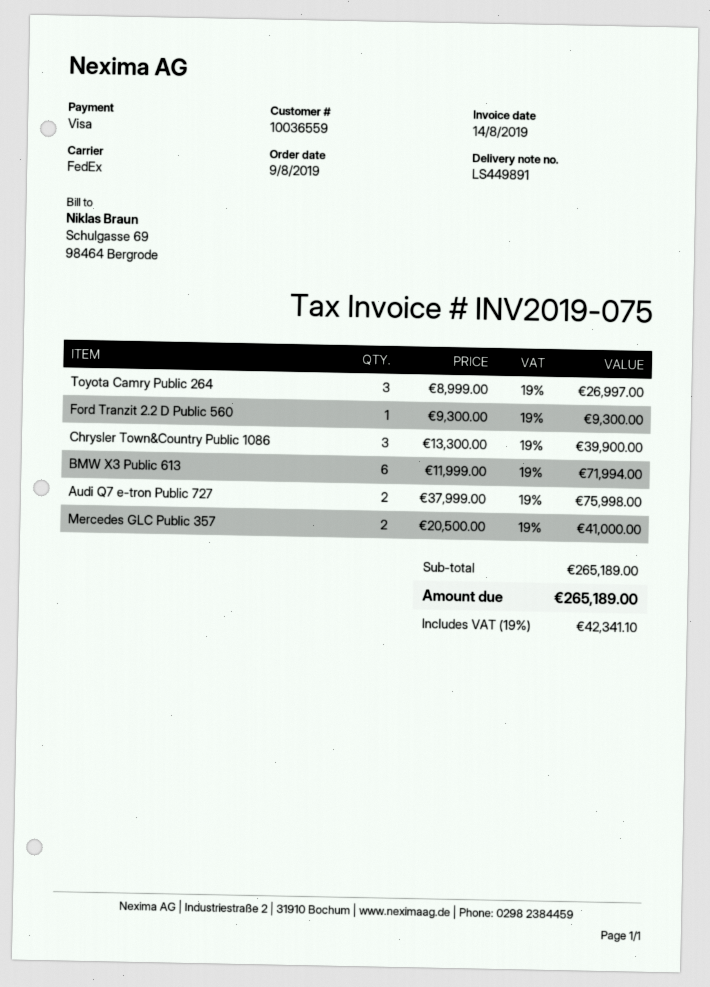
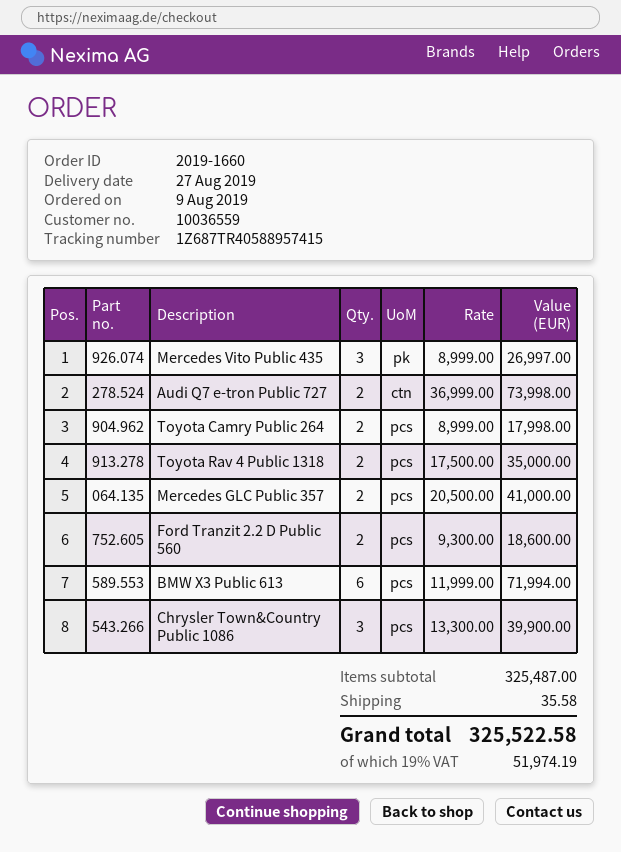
Toyota Camry Public 264: 3 x 8999.00 = 26997.00 -> 2 x 8999.00 = 17998.00
Ford Tranzit 2.2 D Public 560: 1 x 9300.00 = 9300.00 -> 2 x 9300.00 = 18600.00
Audi Q7 e-tron Public 727: 2 x 37999.00 = 75998.00 -> 2 x 36999.00 = 73998.00
Mercedes Vito Public 435: none -> 3 x 8999.00 = 26997.00
Toyota Rav 4 Public 1318: none -> 2 x 17500.00 = 35000.00
subtotal: 265189.00 -> 325487.00
shipping: none -> 35.58
tax: 19% = 42341.10 -> 19% = 51974.19
total: 265189.00 -> 325522.58

